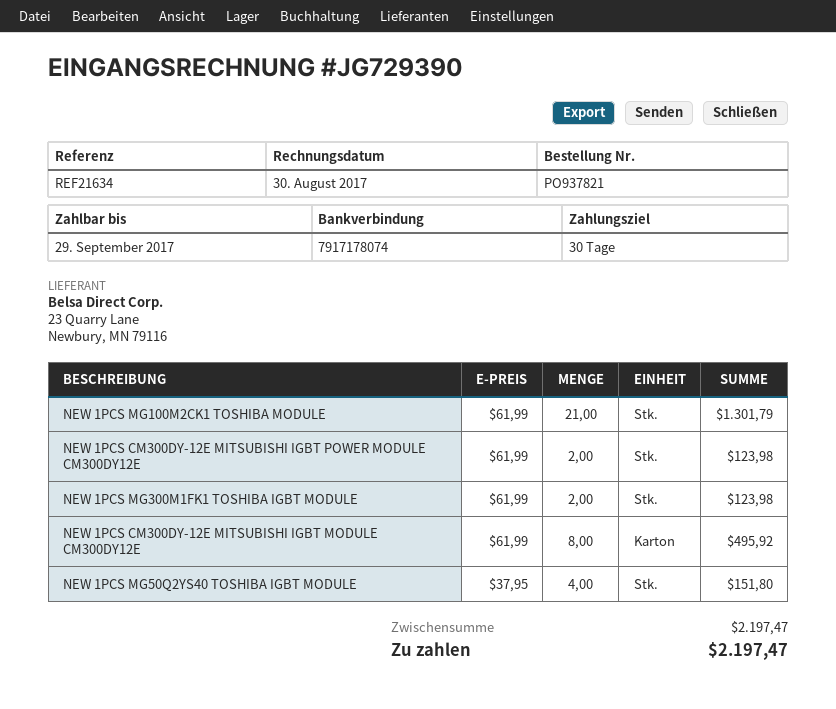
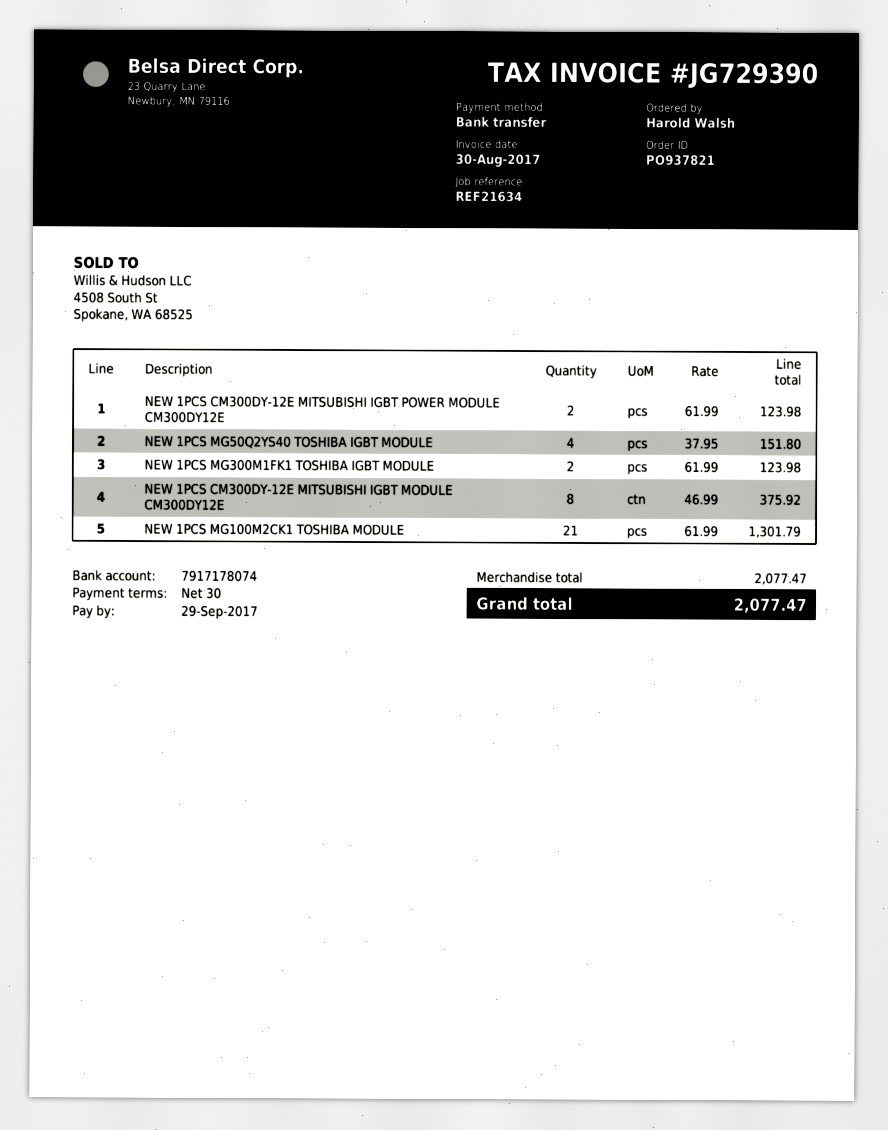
NEW 1PCS CM300DY-12E MITSUBISHI IGBT MODULE CM300DY12E: 8 x 61.99 = 495.92 -> 8 x 46.99 = 375.92
subtotal: 2197.47 -> 2077.47
total: 2197.47 -> 2077.47

